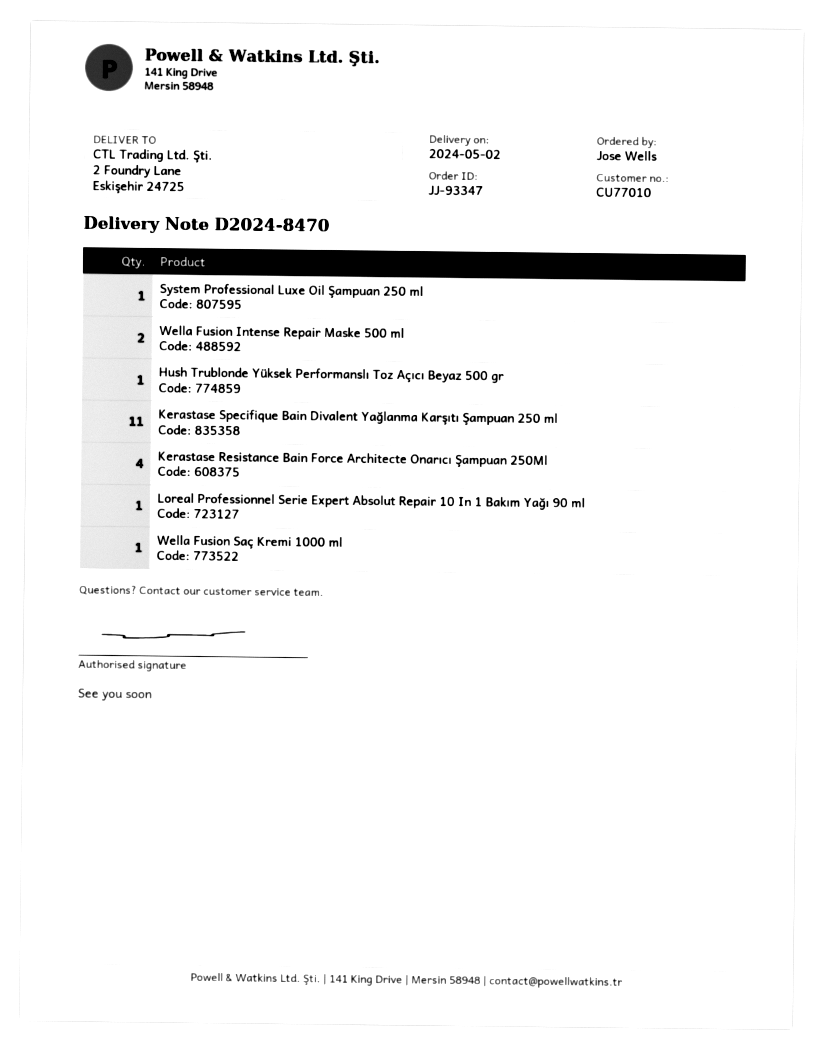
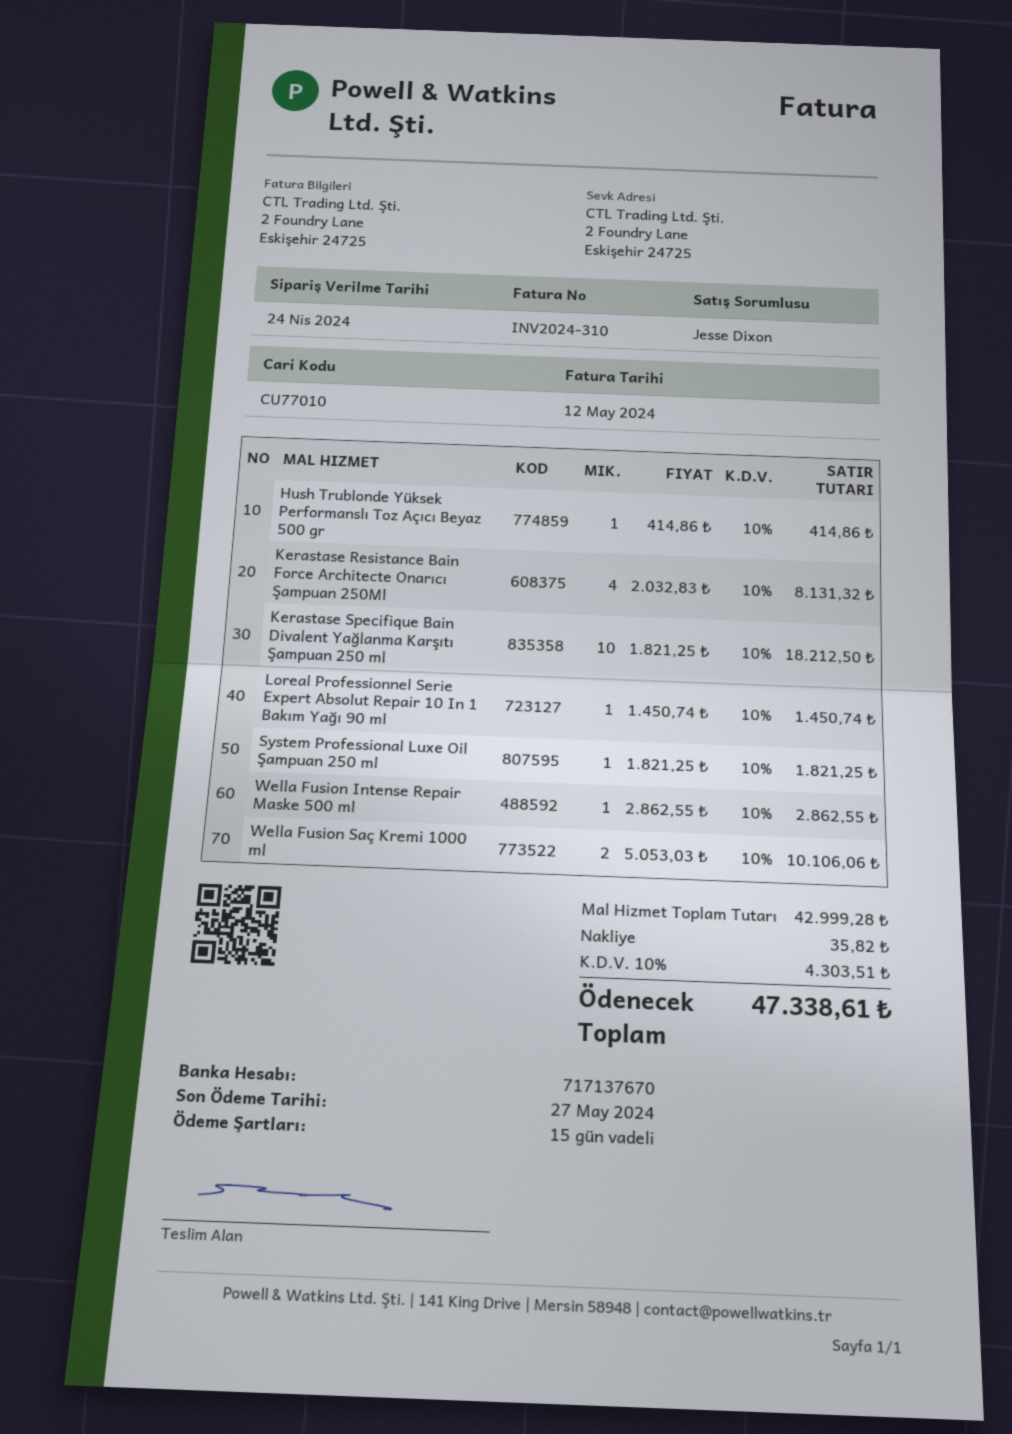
Wella Fusion Intense Repair Maske 500 ml: 2 -> 1
Kerastase Specifique Bain Divalent Yağlanma Karşıtı Şampuan 250 ml: 11 -> 10
Wella Fusion Saç Kremi 1000 ml: 1 -> 2

